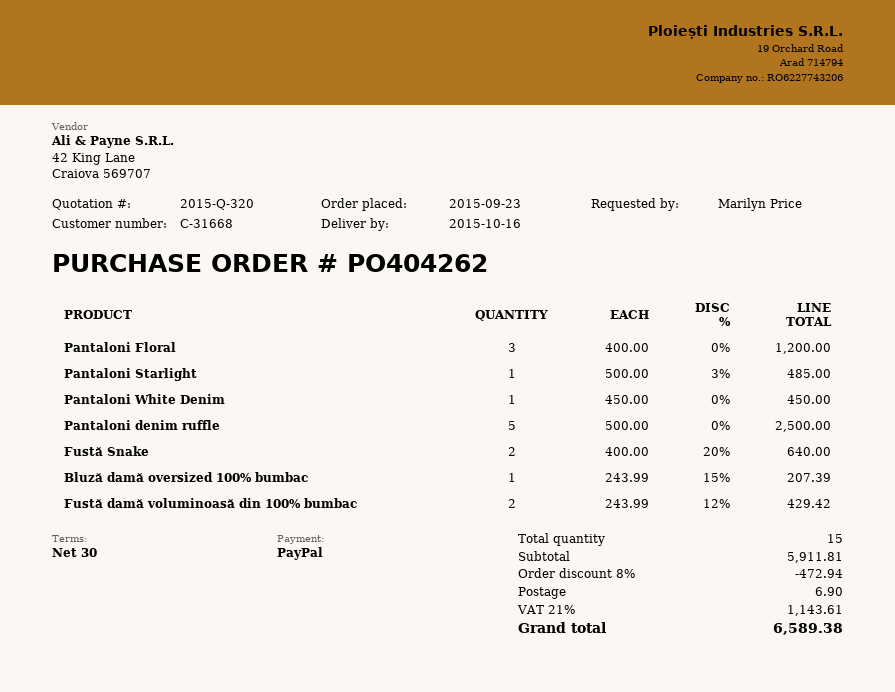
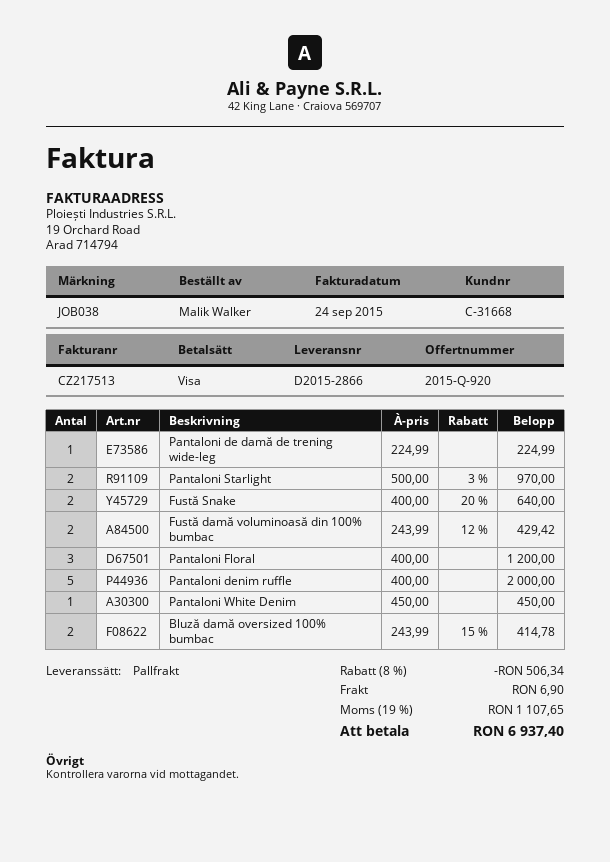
quote number: 2015-Q-320 -> 2015-Q-920
ordered by: Marilyn Price -> Malik Walker
payment method: PayPal -> Visa
Pantaloni Starlight: 1 x 500.00 - 3% = 485.00 -> 2 x 500.00 - 3% = 970.00
Pantaloni denim ruffle: 5 x 500.00 = 2500.00 -> 5 x 400.00 = 2000.00
Bluză damă oversized 100% bumbac: 1 x 243.99 - 15% = 207.39 -> 2 x 243.99 - 15% = 414.78
Pantaloni de damă de trening wide-leg: none -> 1 x 224.99 = 224.99
discount: 8% = 472.94 -> 8% = 506.34
tax: 21% = 1143.61 -> 19% = 1107.65
total: 6589.38 -> 6937.40

